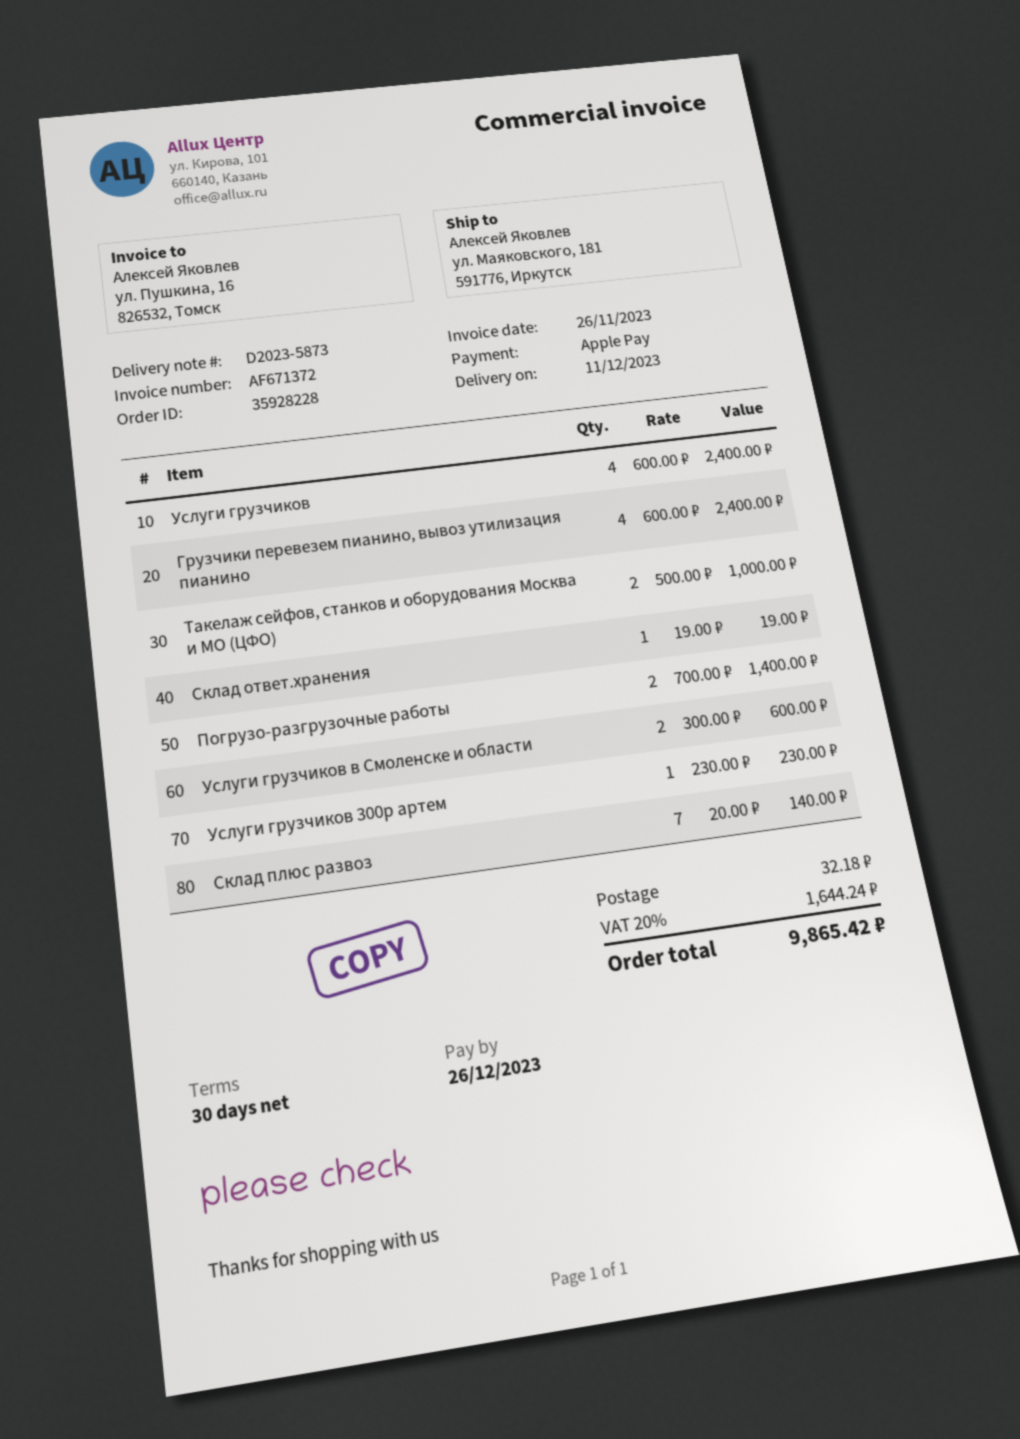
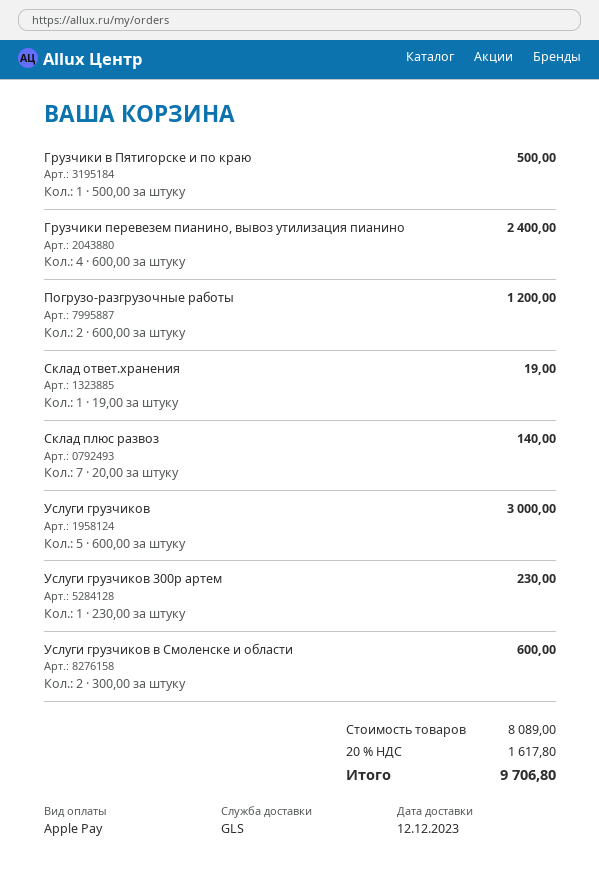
delivery date: 2023-12-11 -> 2023-12-12
Услуги грузчиков: 4 x 600.00 = 2400.00 -> 5 x 600.00 = 3000.00
Такелаж сейфов, станков и оборудования Москва и МО (ЦФО): 2 x 500.00 = 1000.00 -> none
Погрузо-разгрузочные работы: 2 x 700.00 = 1400.00 -> 2 x 600.00 = 1200.00
Грузчики в Пятигорске и по краю: none -> 1 x 500.00 = 500.00
shipping: 32.18 -> none
tax: 20% = 1644.24 -> 20% = 1617.80
total: 9865.42 -> 9706.80

